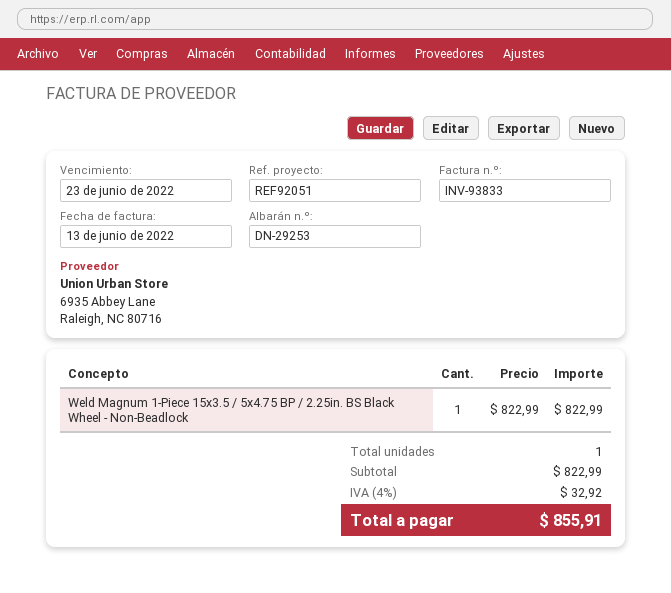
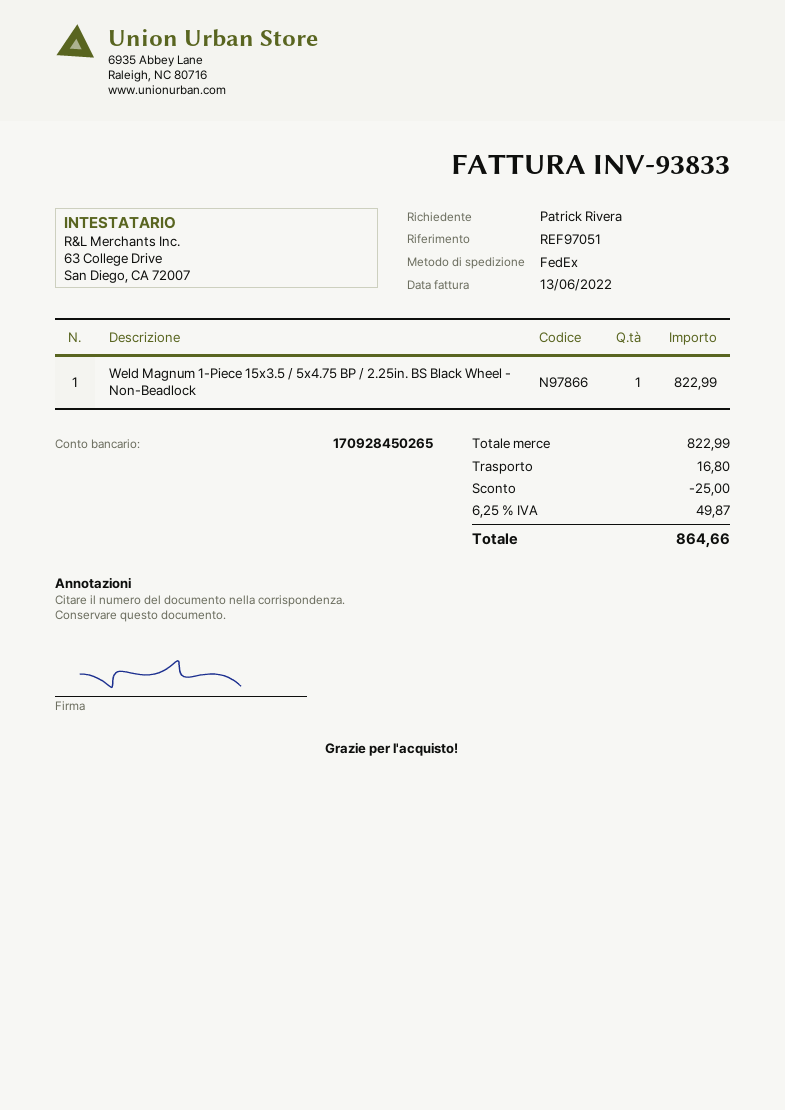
reference: REF92051 -> REF97051
discount: none -> 25.00
shipping: none -> 16.80
tax: 4% = 32.92 -> 6.25% = 49.87
total: 855.91 -> 864.66

